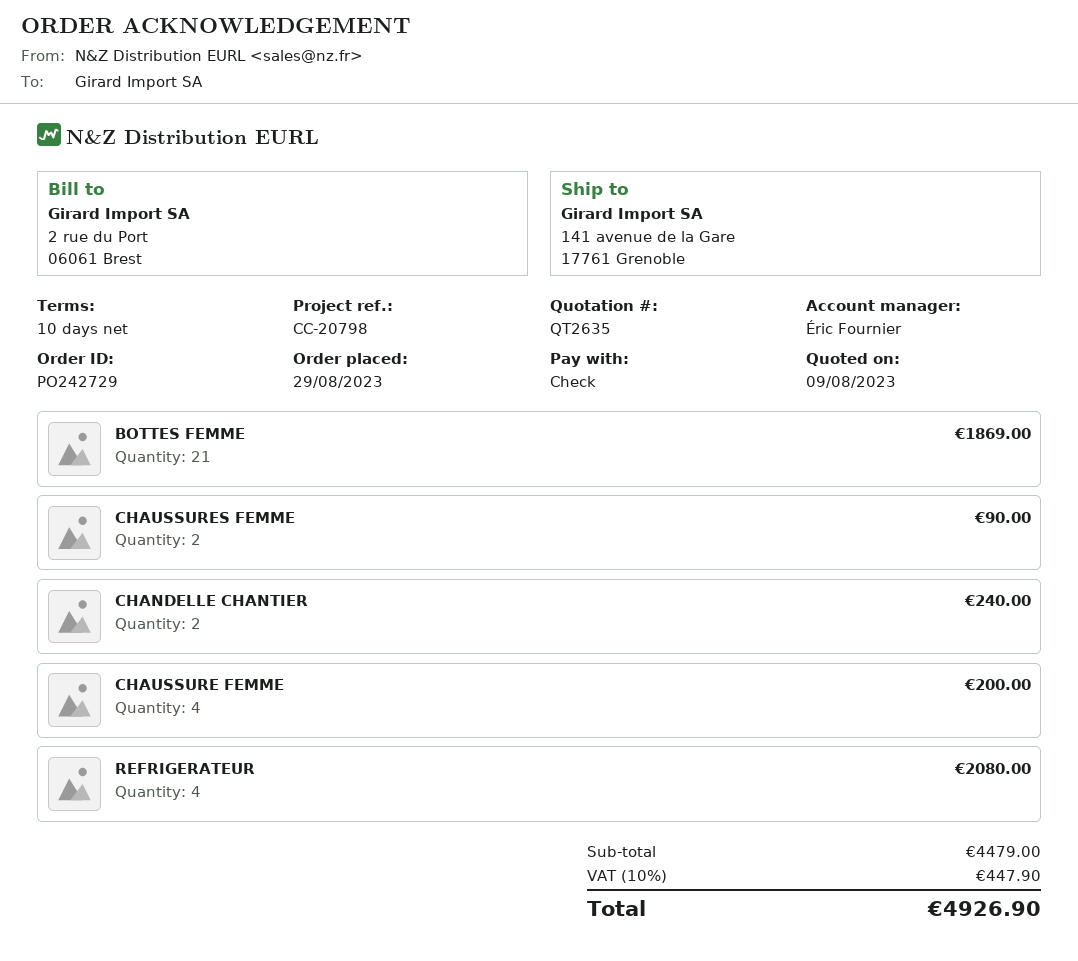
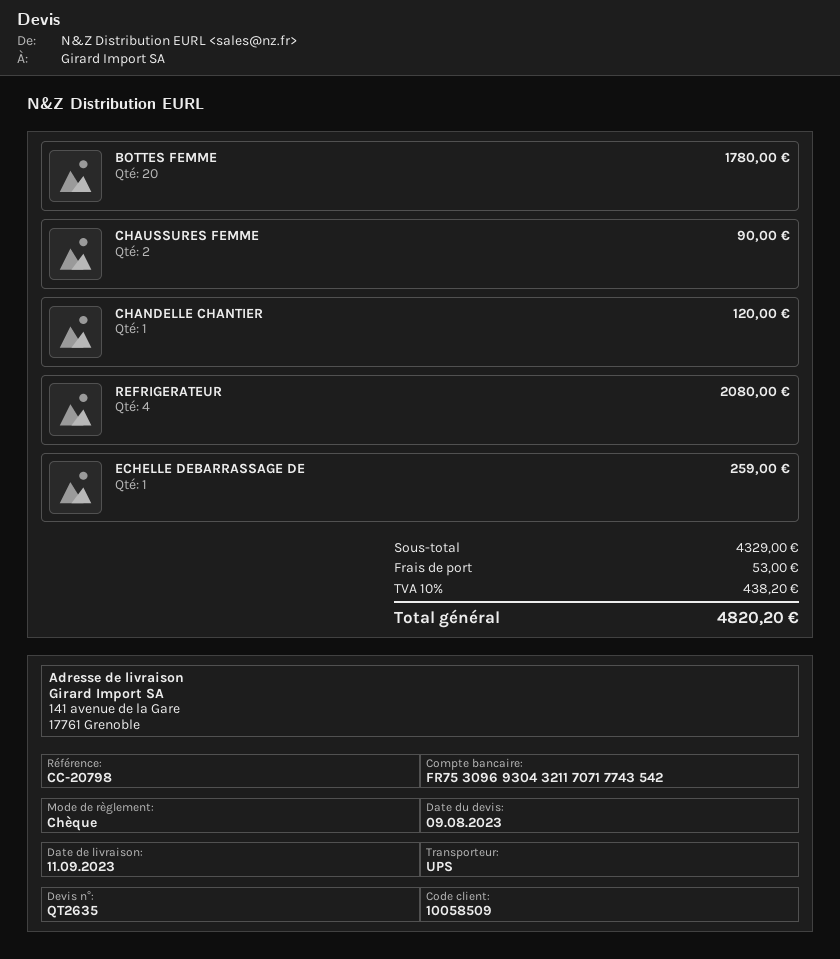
BOTTES FEMME: 21 for 1869.00 -> 20 for 1780.00
CHANDELLE CHANTIER: 2 for 240.00 -> 1 for 120.00
CHAUSSURE FEMME: 4 for 200.00 -> none
ECHELLE DEBARRASSAGE DE: none -> 1 for 259.00
subtotal: 4479.00 -> 4329.00
shipping: none -> 53.00
tax: 10% = 447.90 -> 10% = 438.20
total: 4926.90 -> 4820.20

